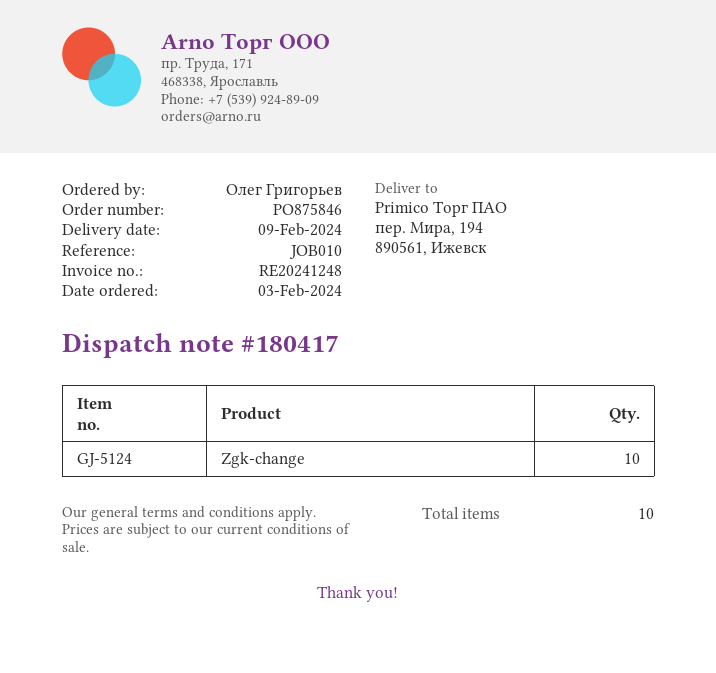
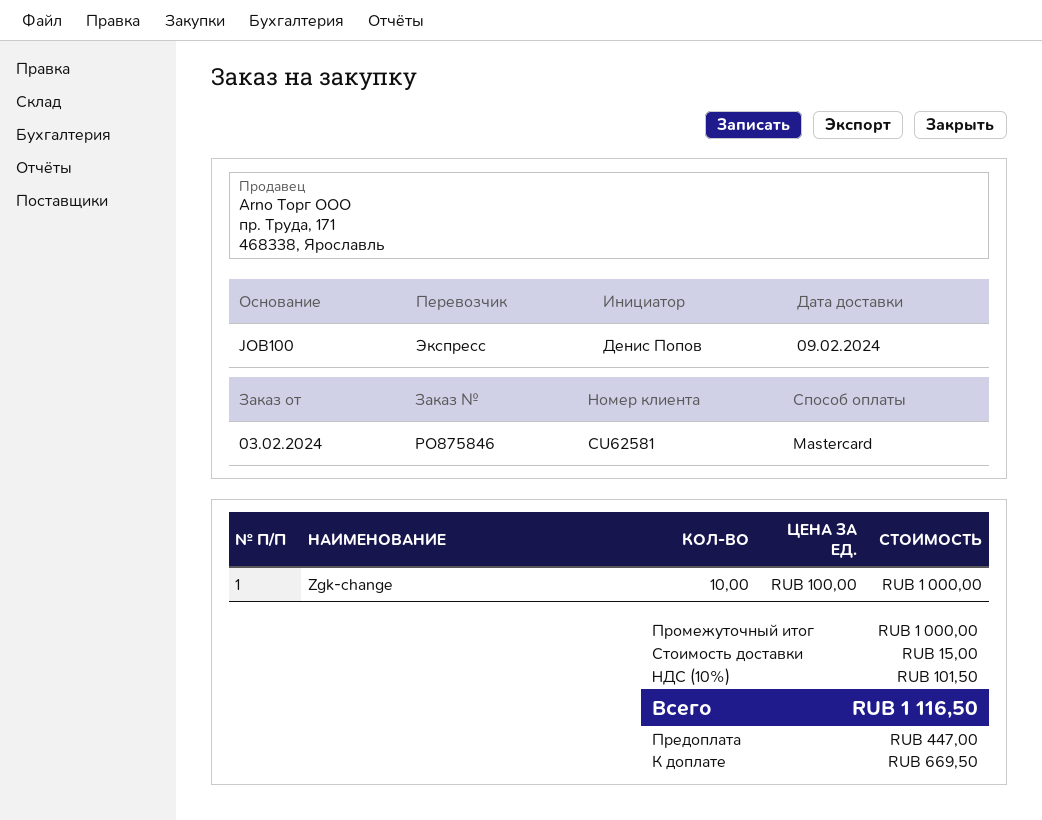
reference: JOB010 -> JOB100
ordered by: Олег Григорьев -> Денис Попов

